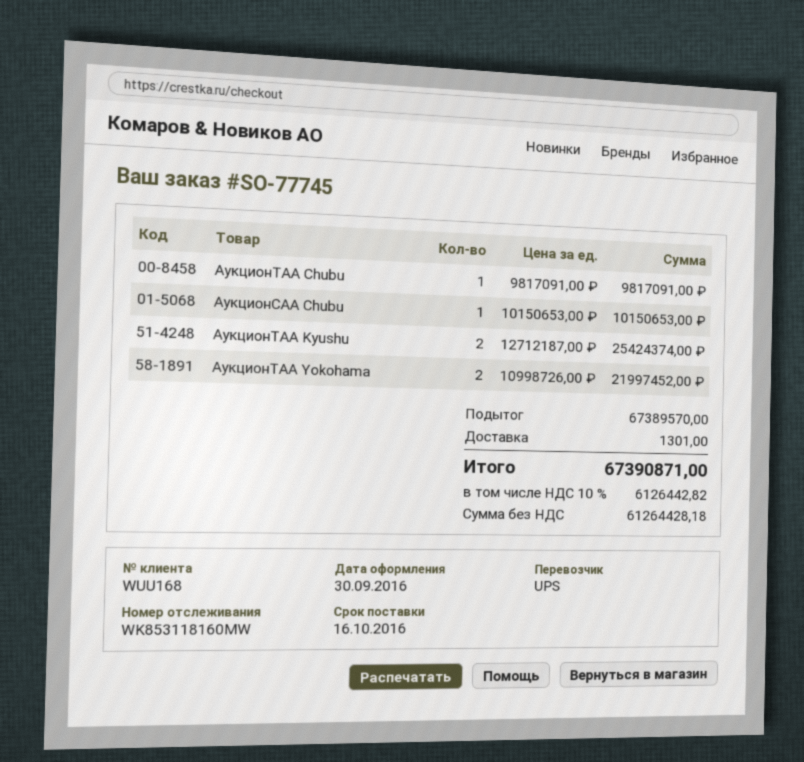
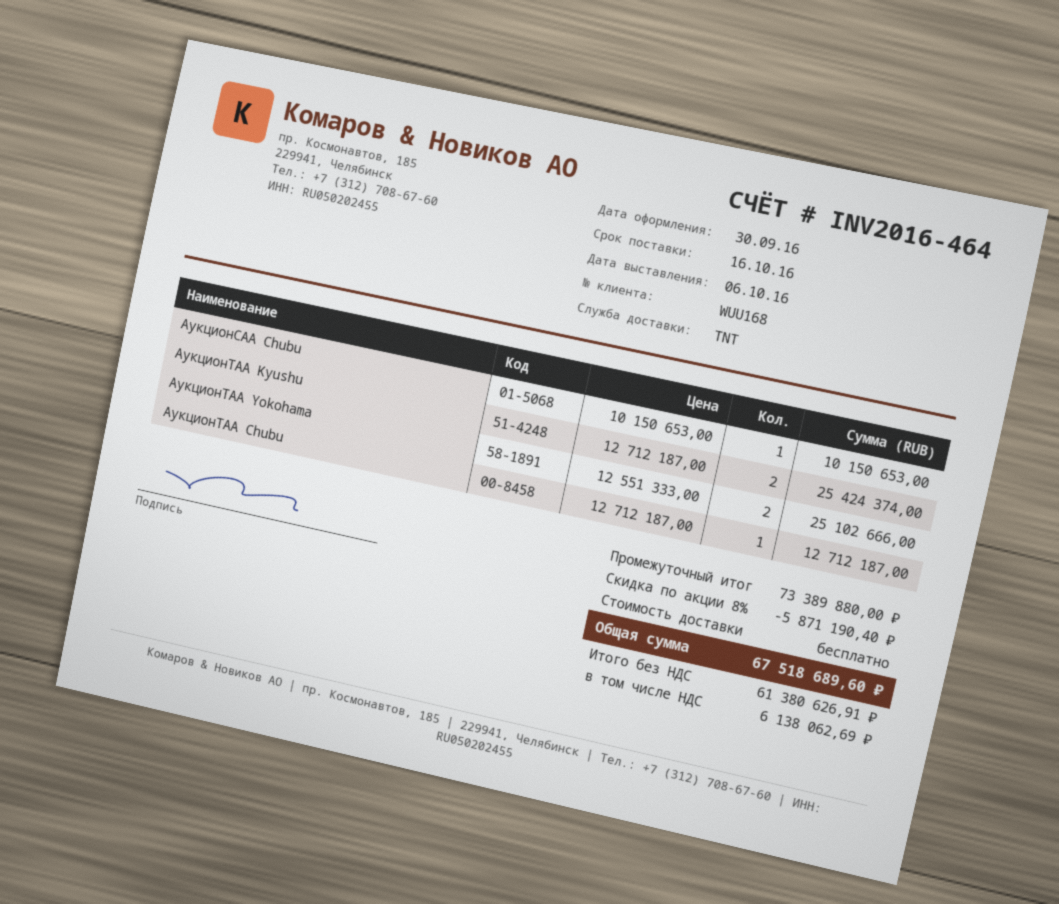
shipping method: UPS -> TNT
АукционTAA Chubu: 1 x 9817091.00 = 9817091.00 -> 1 x 12712187.00 = 12712187.00
АукционTAA Yokohama: 2 x 10998726.00 = 21997452.00 -> 2 x 12551333.00 = 25102666.00
subtotal: 67389570.00 -> 73389880.00
discount: none -> 8% = 5871190.40
shipping: 1301.00 -> 0.00
net: 61264428.18 -> 61380626.91
tax: 6126442.82 -> 6138062.69
total: 67390871.00 -> 67518689.60

